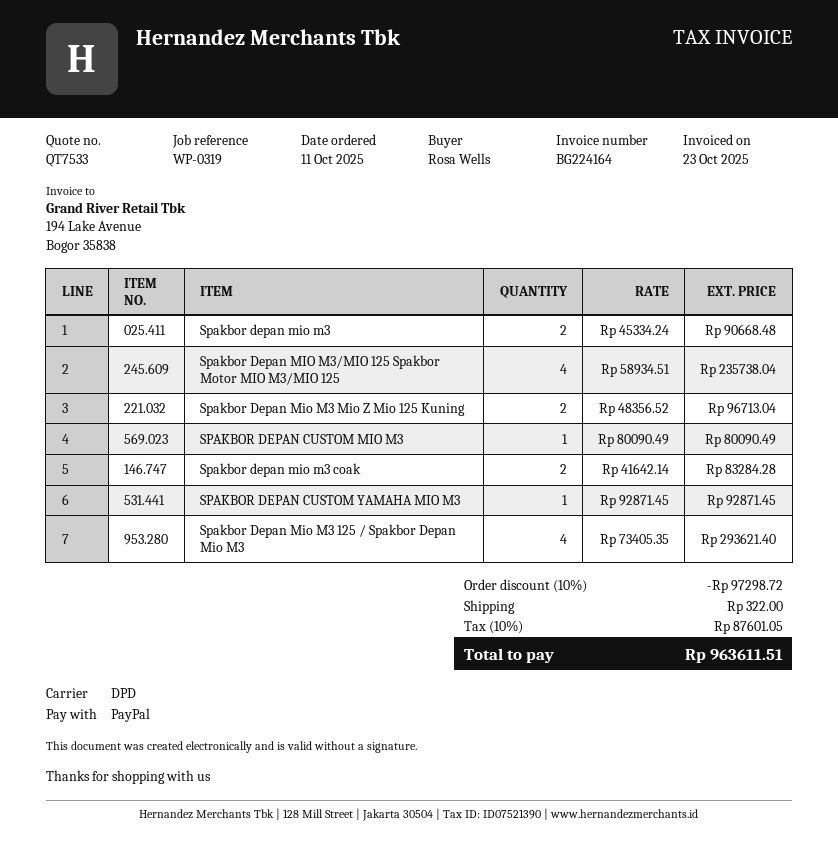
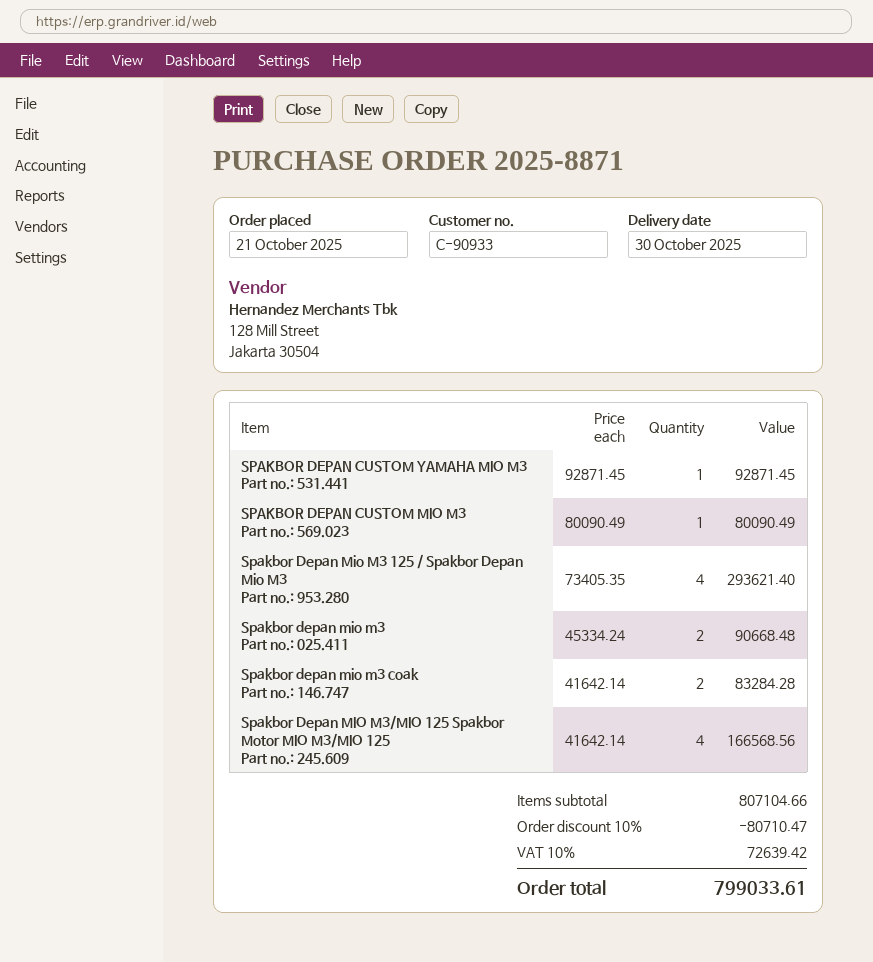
order date: 2025-10-11 -> 2025-10-21
Spakbor Depan MIO M3/MIO 125 Spakbor Motor MIO M3/MIO 125: 4 x 58934.51 = 235738.04 -> 4 x 41642.14 = 166568.56
Spakbor Depan Mio M3 Mio Z Mio 125 Kuning: 2 x 48356.52 = 96713.04 -> none
discount: 10% = 97298.72 -> 10% = 80710.47
shipping: 322.00 -> none
tax: 10% = 87601.05 -> 10% = 72639.42
total: 963611.51 -> 799033.61

